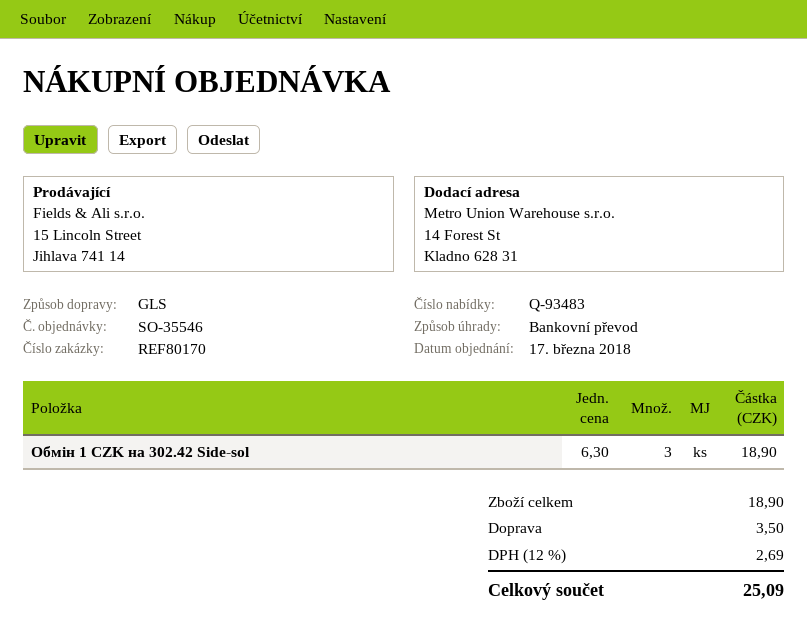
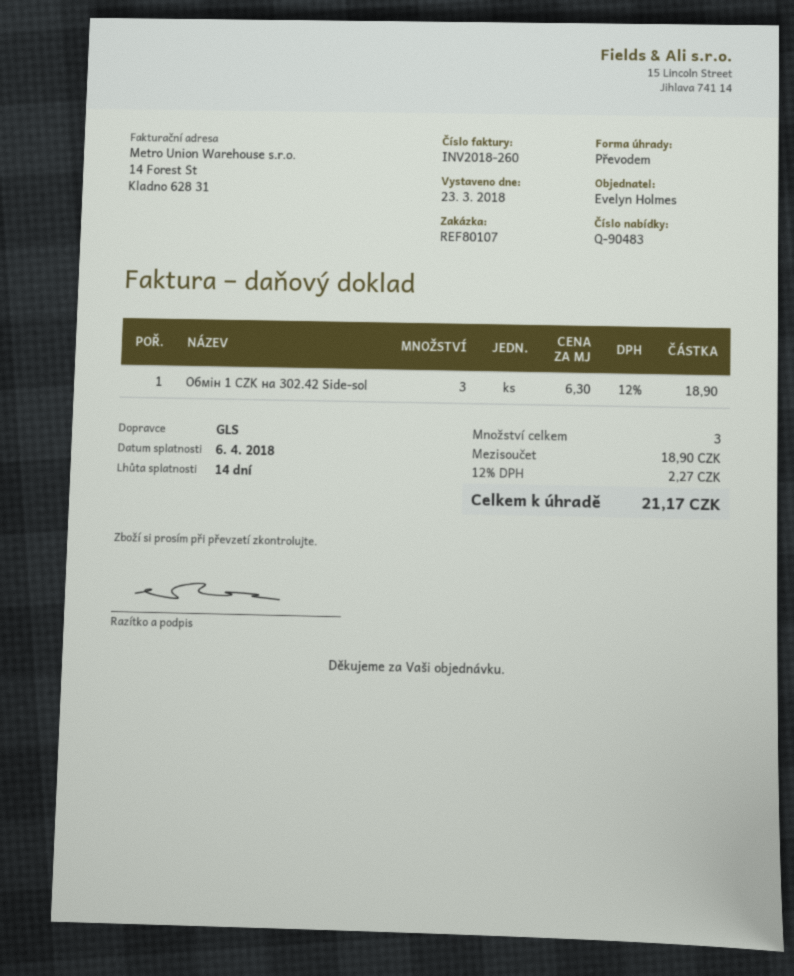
quote number: Q-93483 -> Q-90483
reference: REF80170 -> REF80107
shipping: 3.50 -> none
tax: 12% = 2.69 -> 12% = 2.27
total: 25.09 -> 21.17

